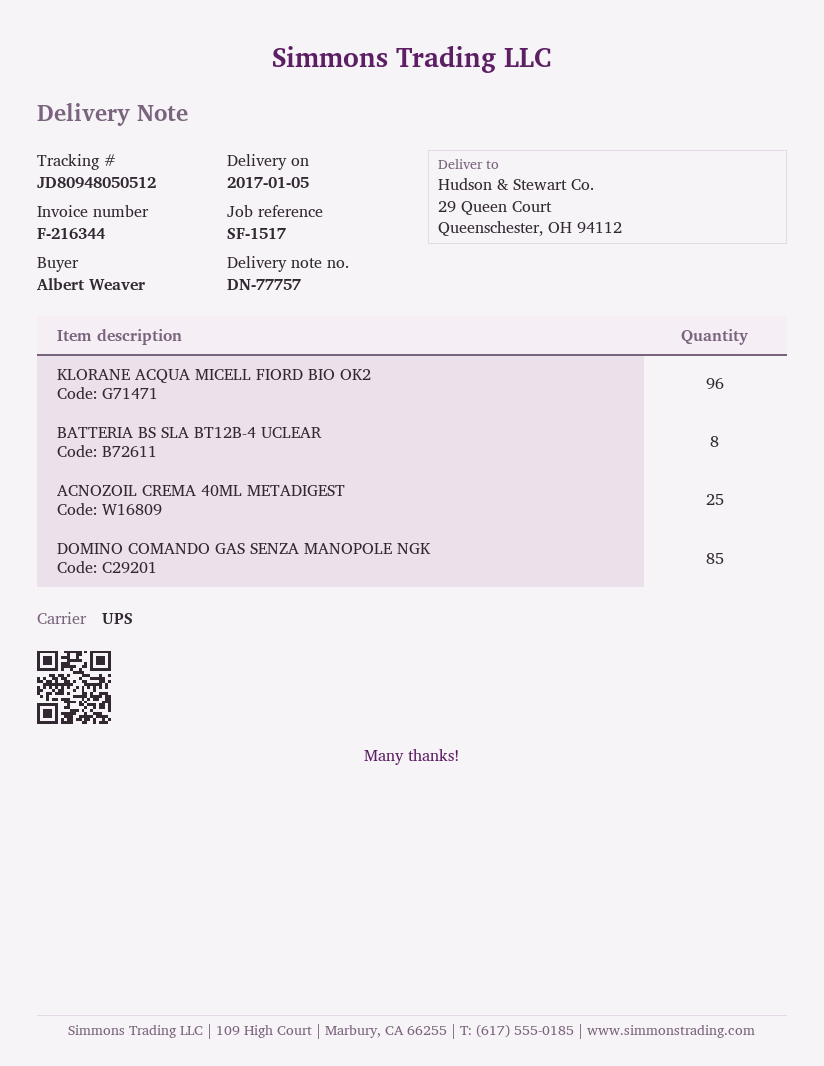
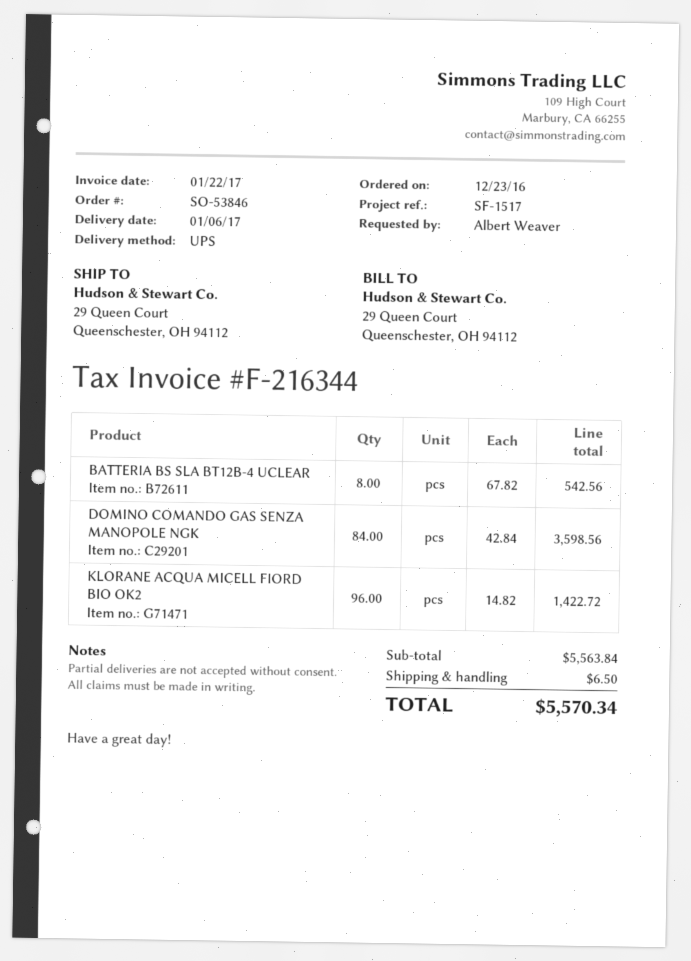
delivery date: 2017-01-05 -> 2017-01-06
ACNOZOIL CREMA 40ML METADIGEST: 25 -> none
DOMINO COMANDO GAS SENZA MANOPOLE NGK: 85 -> 84

